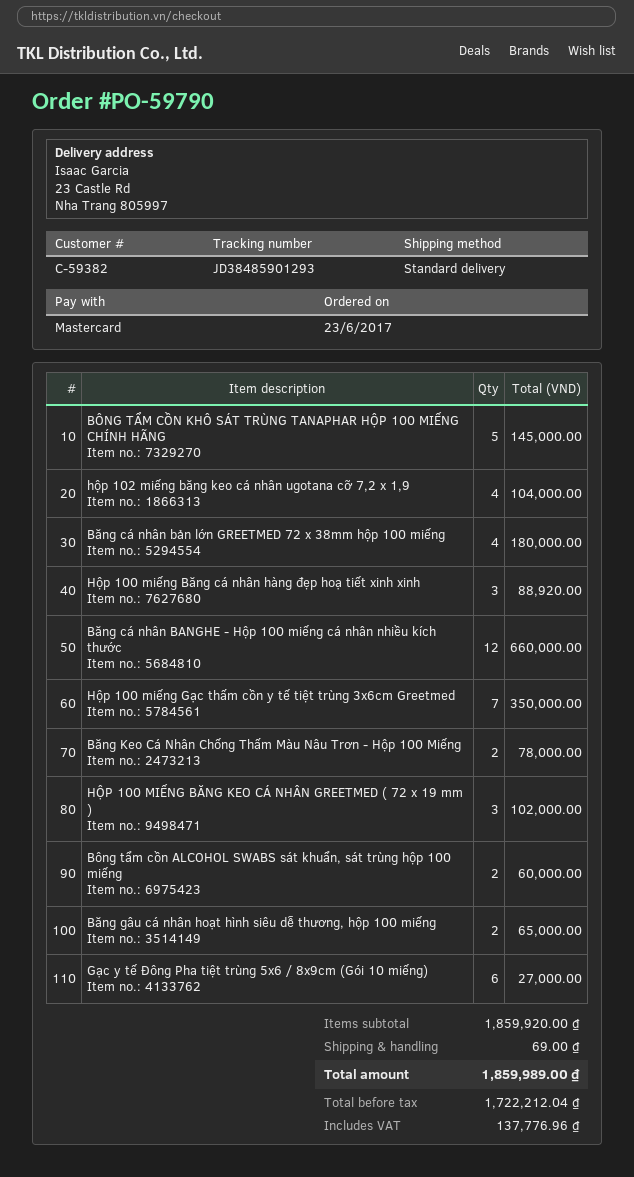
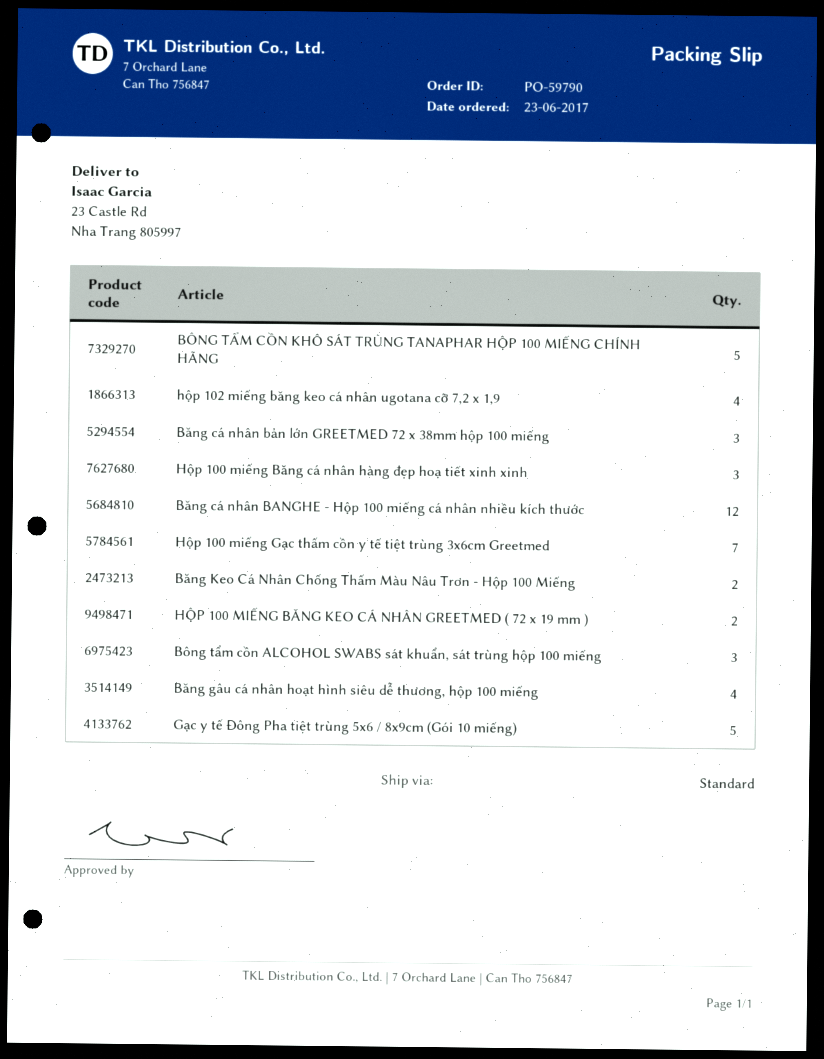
Băng cá nhân bản lớn GREETMED 72 x 38mm hộp 100 miếng: 4 -> 3
HỘP 100 MIẾNG BĂNG KEO CÁ NHÂN GREETMED ( 72 x 19 mm ): 3 -> 2
Bông tẩm cồn ALCOHOL SWABS sát khuẩn, sát trùng hộp 100 miếng: 2 -> 3
Băng gâu cá nhân hoạt hình siêu dễ thương, hộp 100 miếng: 2 -> 4
Gạc y tế Đông Pha tiệt trùng 5x6 / 8x9cm (Gói 10 miếng): 6 -> 5

